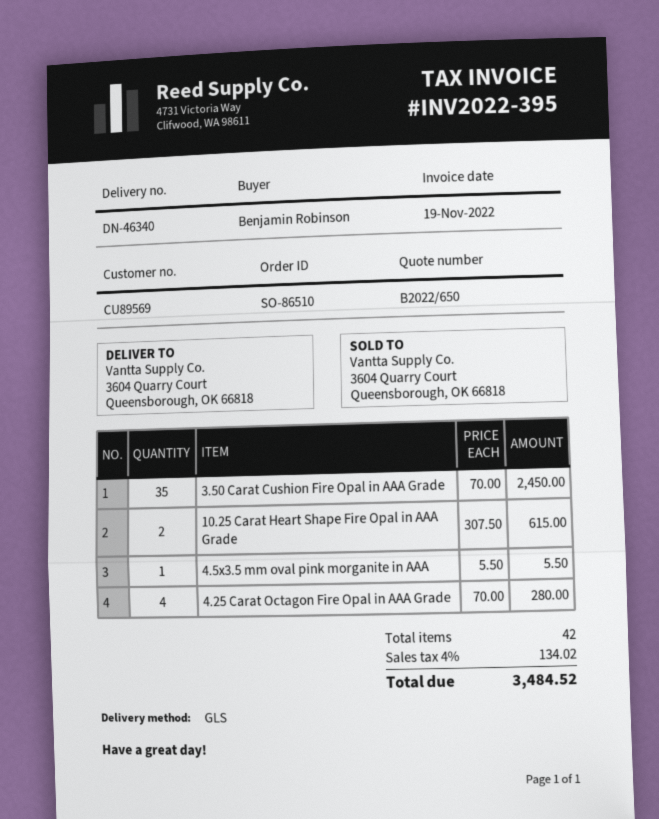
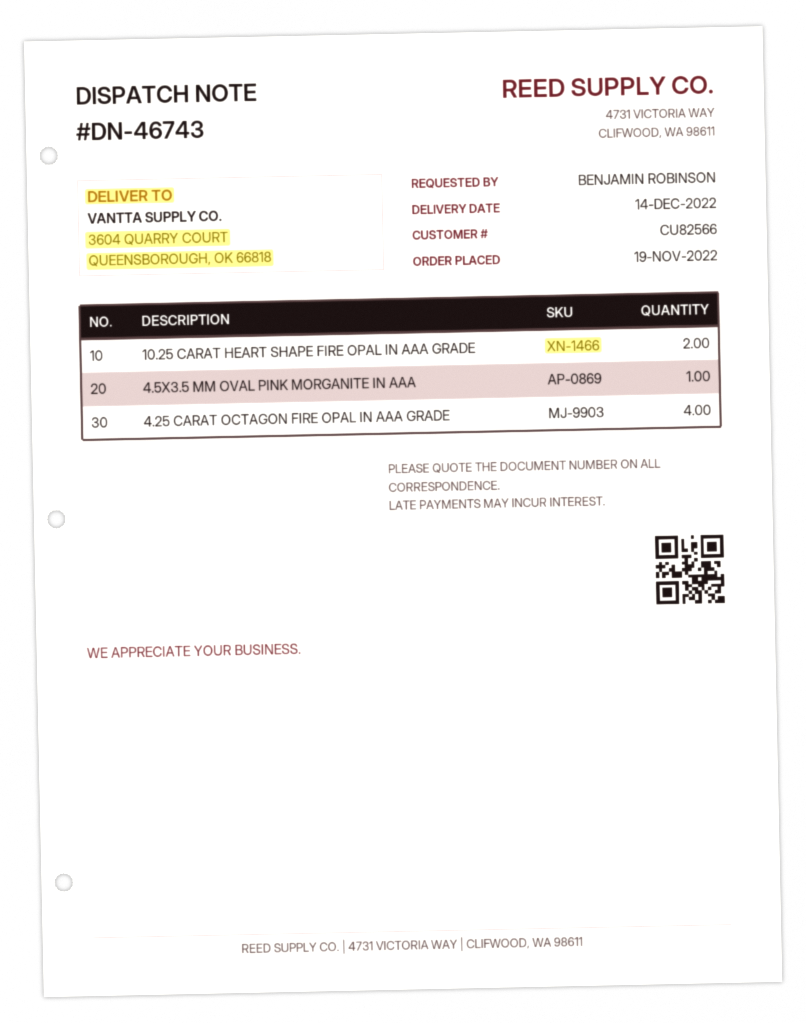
delivery note number: DN-46340 -> DN-46743
customer number: CU89569 -> CU82566
3.50 Carat Cushion Fire Opal in AAA Grade: 35 -> none

